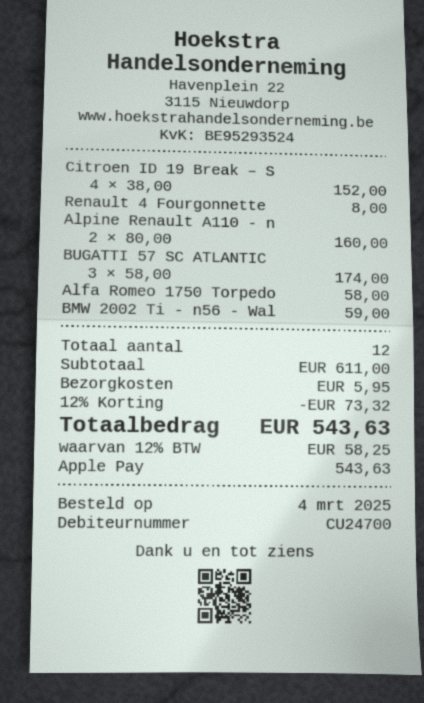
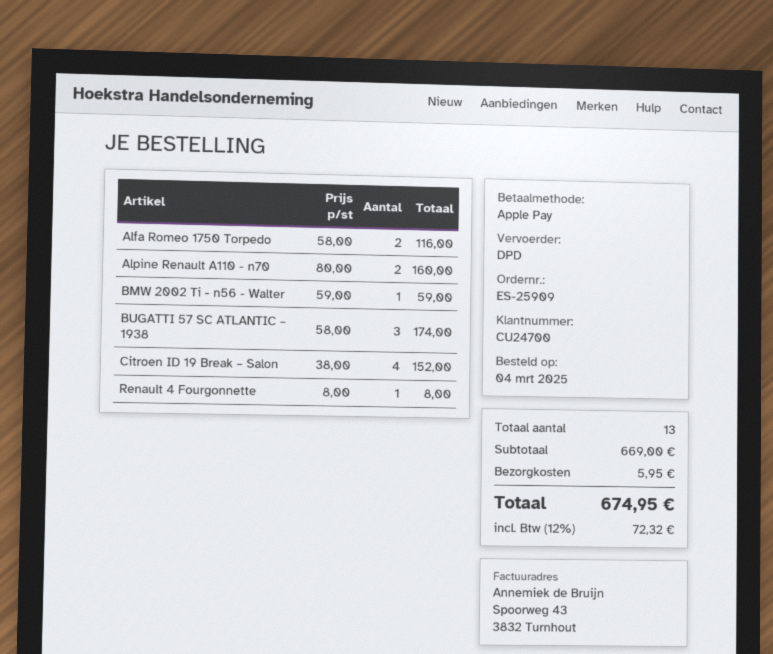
Alfa Romeo 1750 Torpedo: 1 x 58.00 = 58.00 -> 2 x 58.00 = 116.00
total quantity: 12 -> 13
subtotal: 611.00 -> 669.00
discount: 12% = 73.32 -> none
tax: 12% = 58.25 -> 12% = 72.32
total: 543.63 -> 674.95

